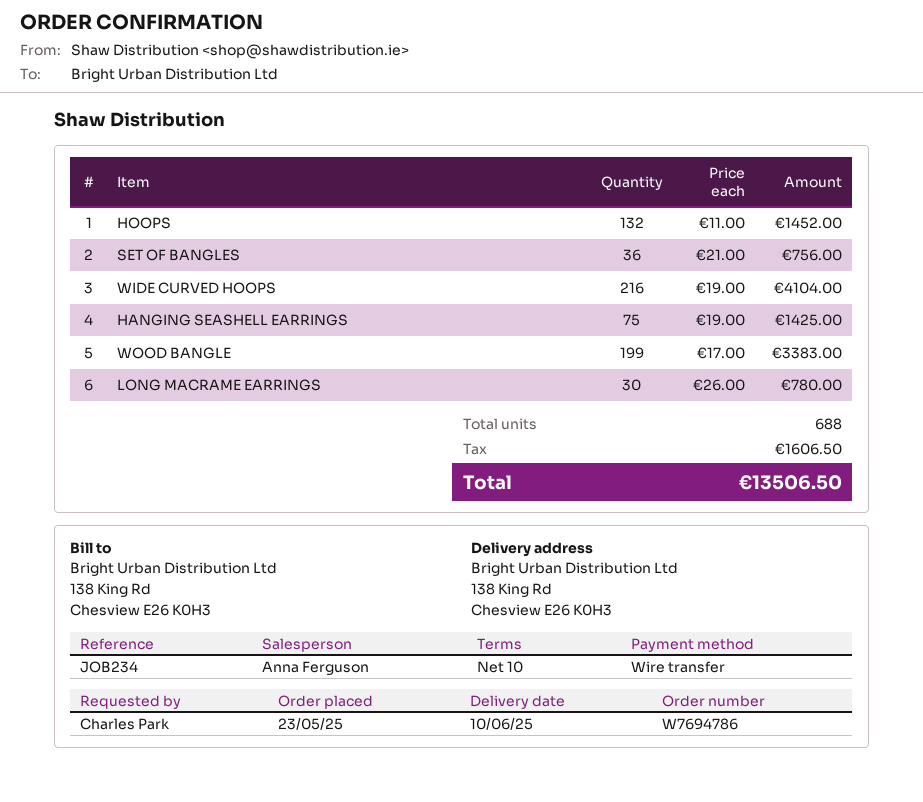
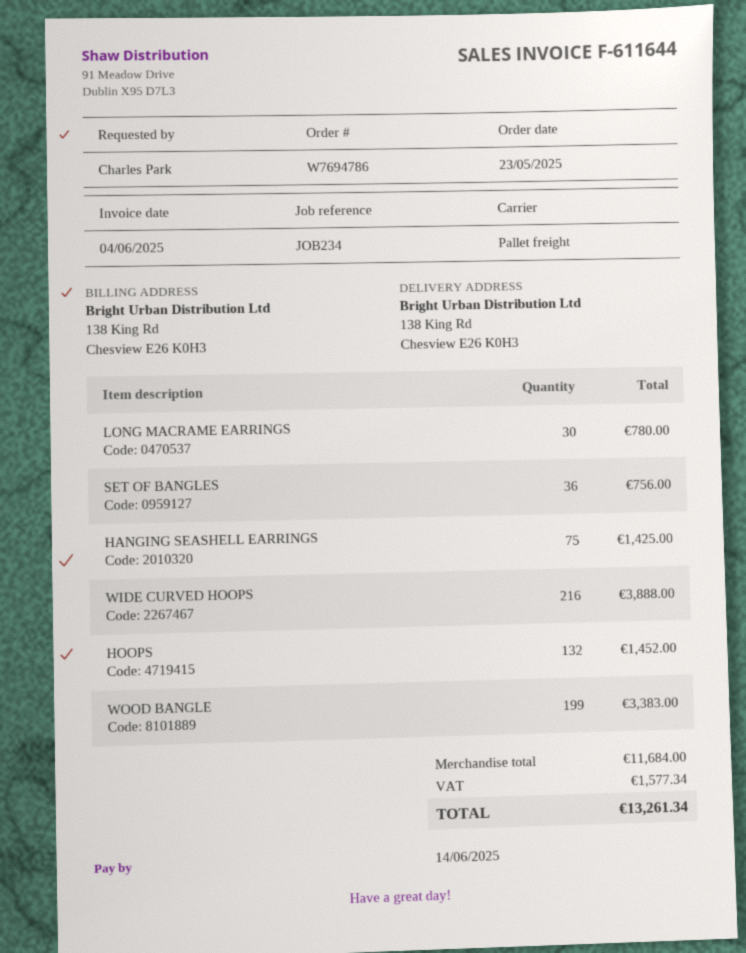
WIDE CURVED HOOPS: 216 for 4104.00 -> 216 for 3888.00
tax: 1606.50 -> 1577.34
total: 13506.50 -> 13261.34

